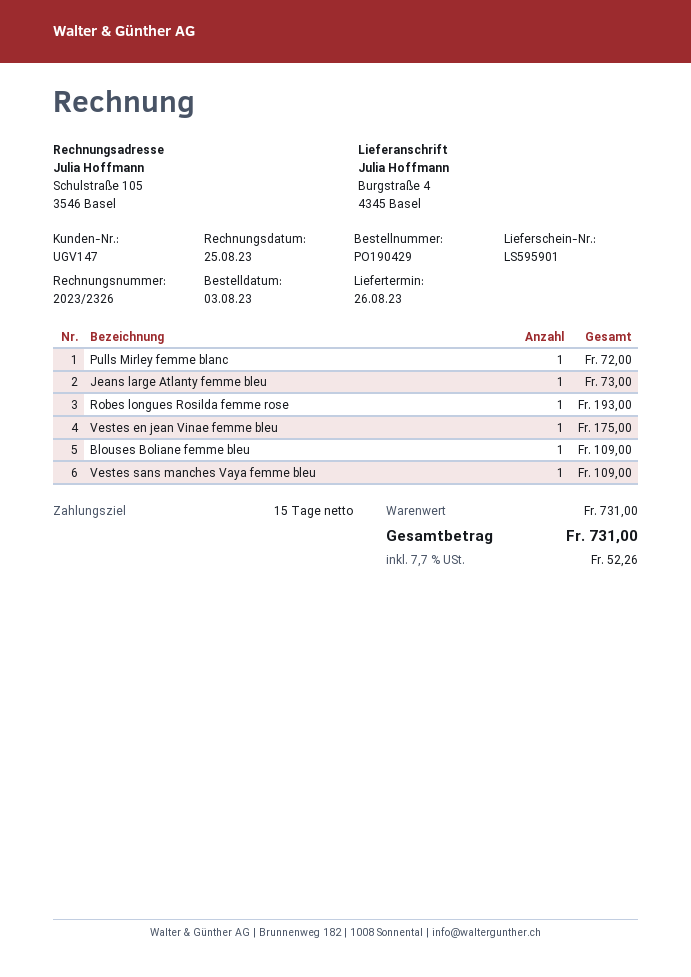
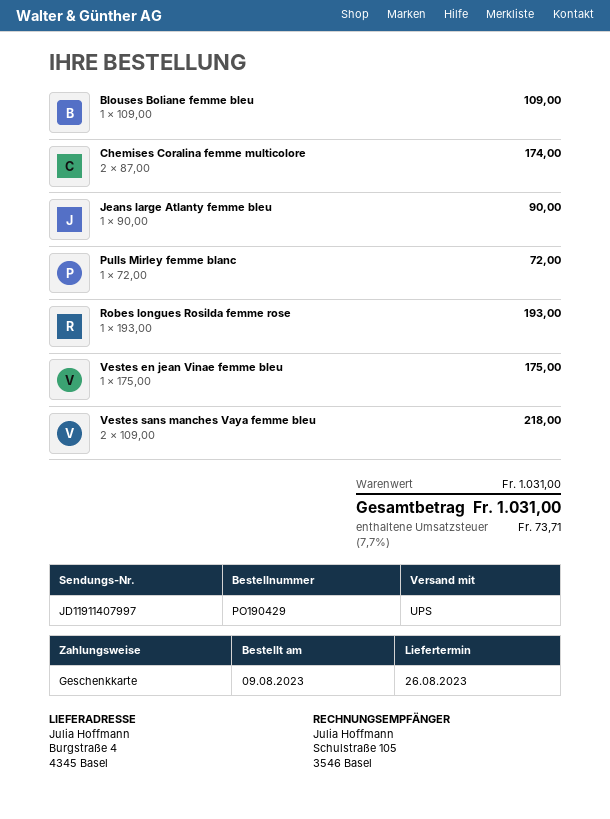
order date: 2023-08-03 -> 2023-08-09
Jeans large Atlanty femme bleu: 1 for 73.00 -> 1 for 90.00
Vestes sans manches Vaya femme bleu: 1 for 109.00 -> 2 for 218.00
Chemises Coralina femme multicolore: none -> 2 for 174.00
subtotal: 731.00 -> 1031.00
tax: 7.7% = 52.26 -> 7.7% = 73.71
total: 731.00 -> 1031.00

